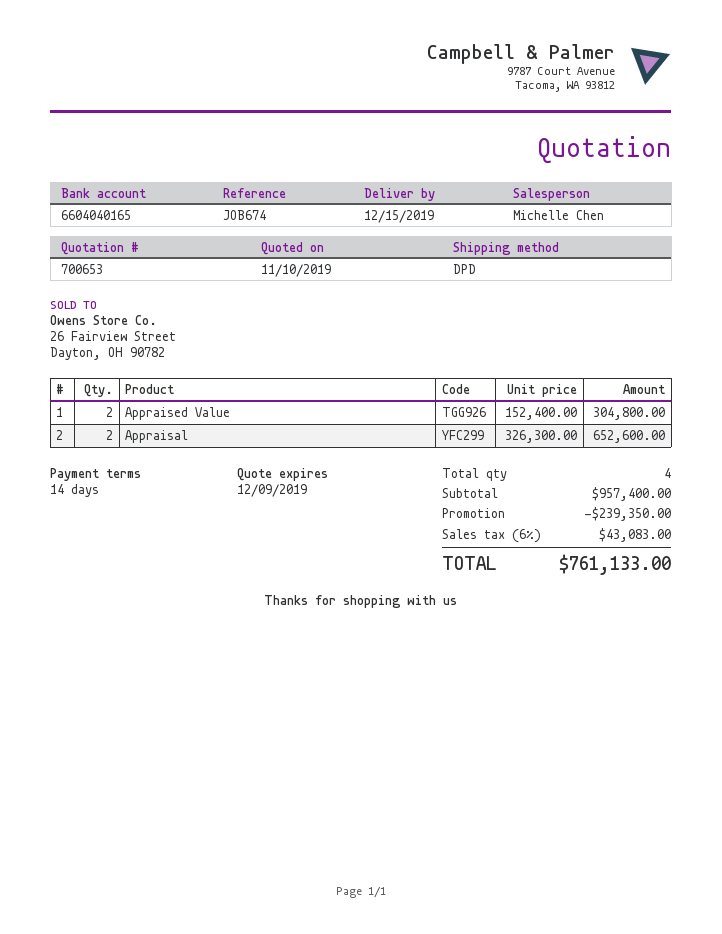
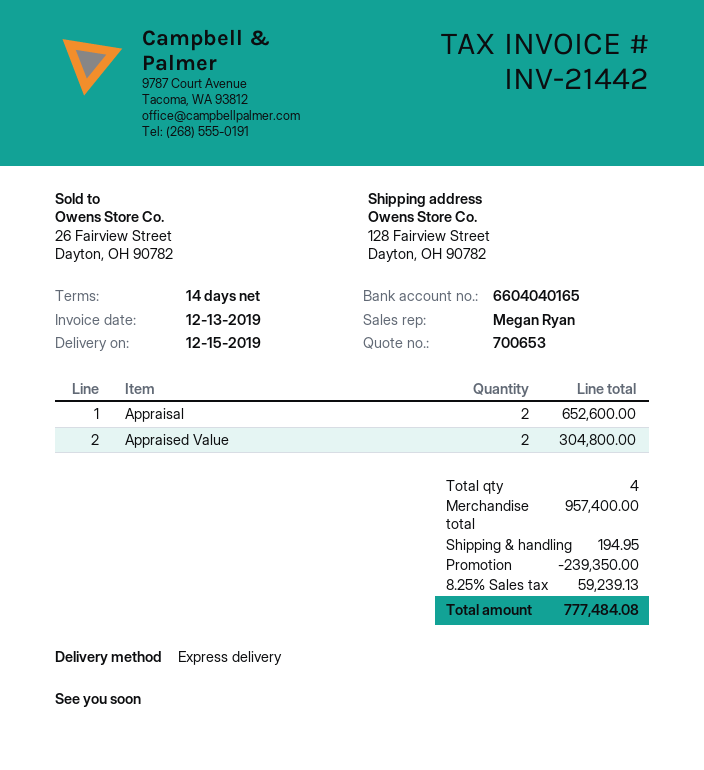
sales rep: Michelle Chen -> Megan Ryan
shipping method: DPD -> express
shipping: none -> 194.95
tax: 6% = 43083.00 -> 8.25% = 59239.13
total: 761133.00 -> 777484.08

